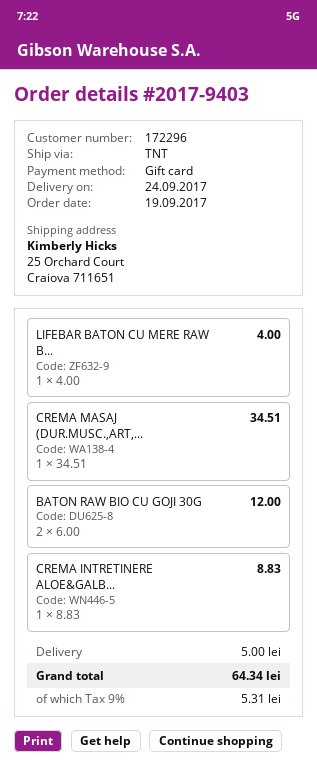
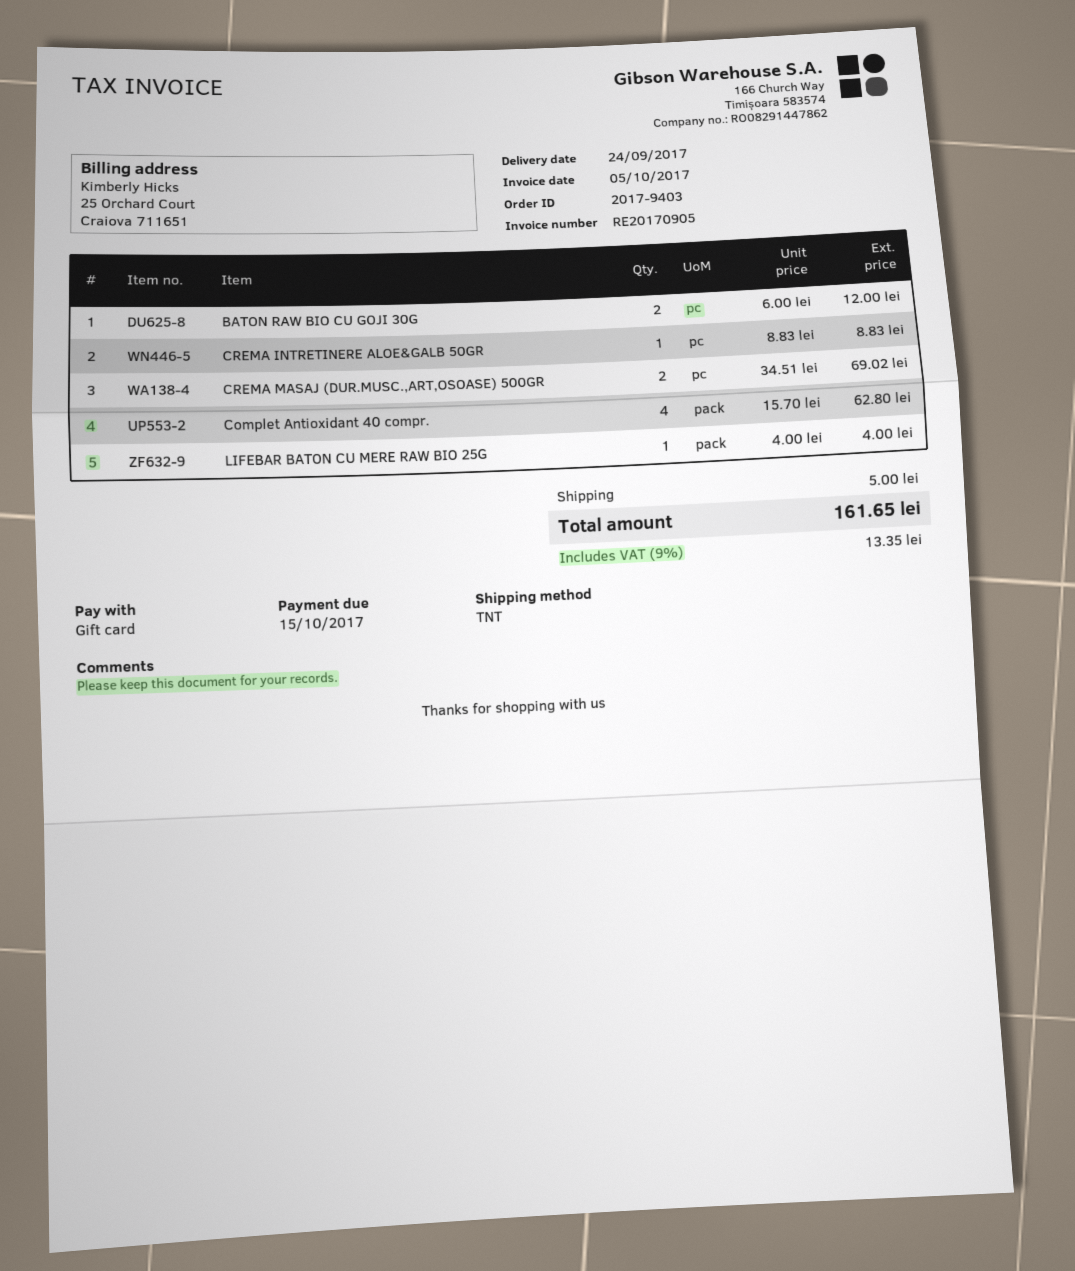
CREMA MASAJ (DUR.MUSC.,ART,...: 1 x 34.51 = 34.51 -> 2 x 34.51 = 69.02
Complet Antioxidant 40 compr.: none -> 4 x 15.70 = 62.80
tax: 9% = 5.31 -> 9% = 13.35
total: 64.34 -> 161.65

